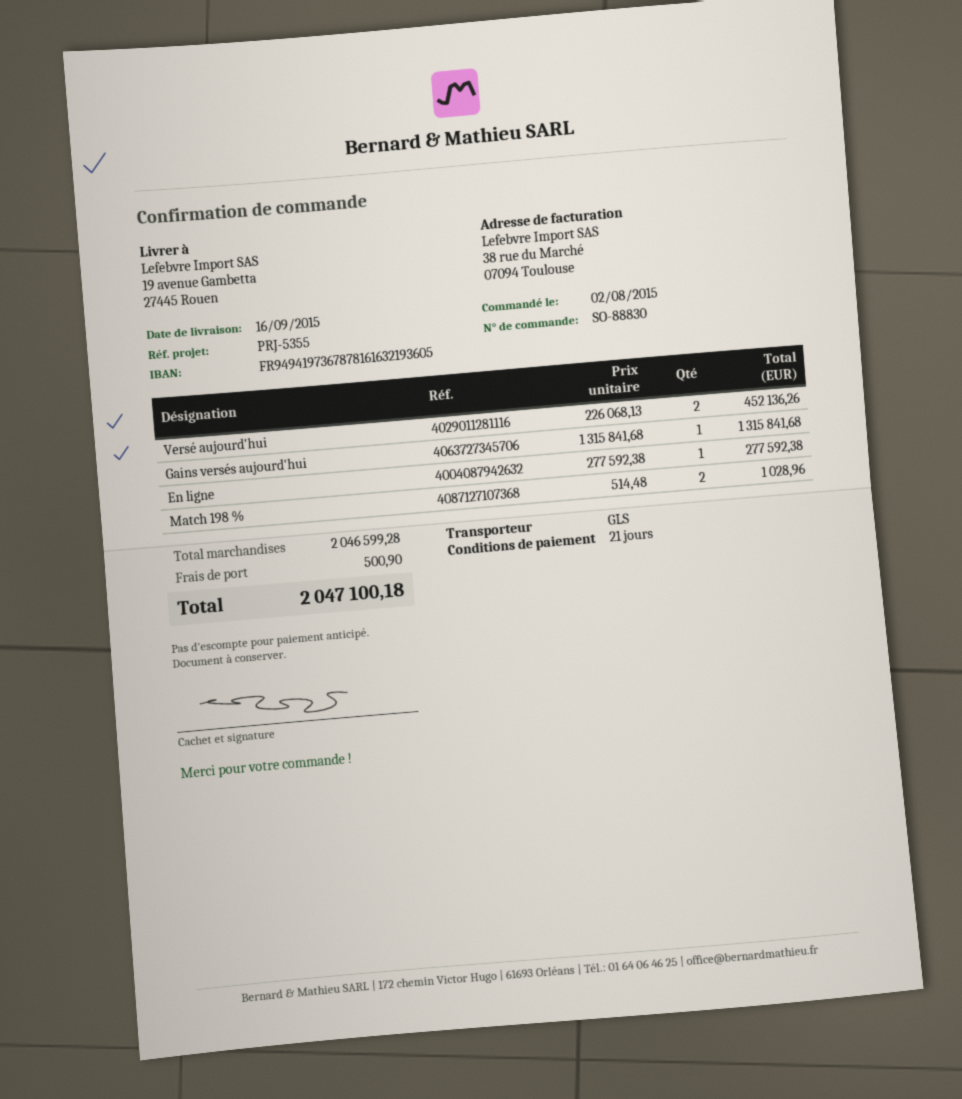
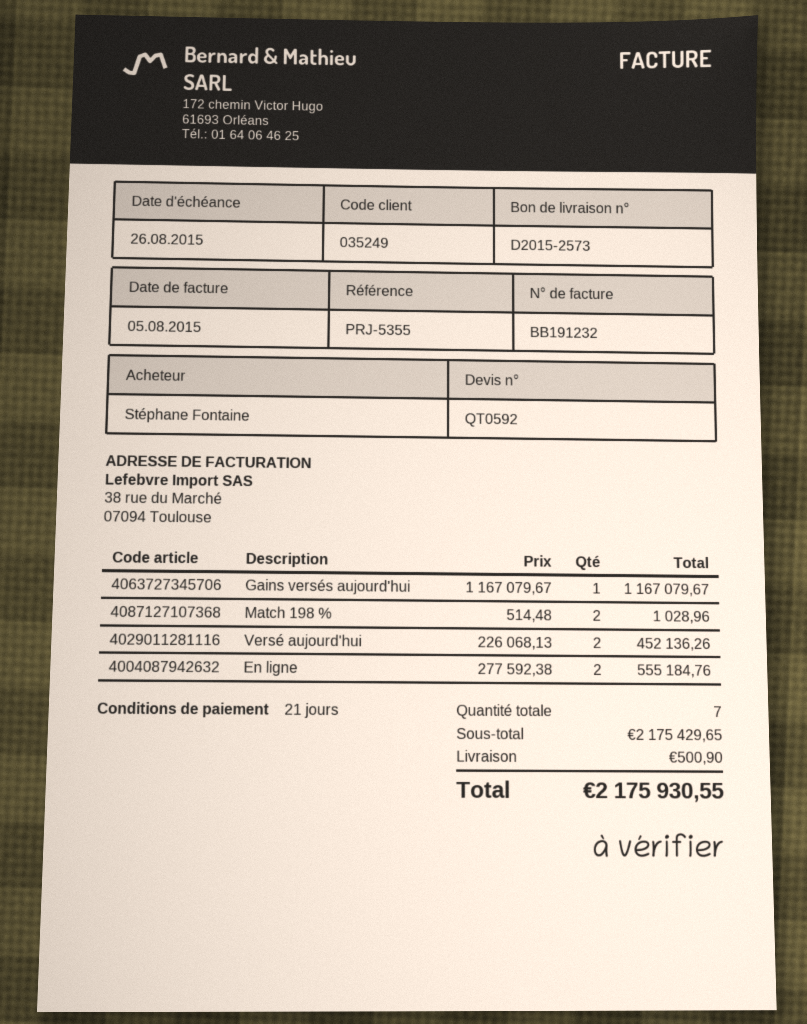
Gains versés aujourd'hui: 1 x 1315841.68 = 1315841.68 -> 1 x 1167079.67 = 1167079.67
En ligne: 1 x 277592.38 = 277592.38 -> 2 x 277592.38 = 555184.76
subtotal: 2046599.28 -> 2175429.65
total: 2047100.18 -> 2175930.55

